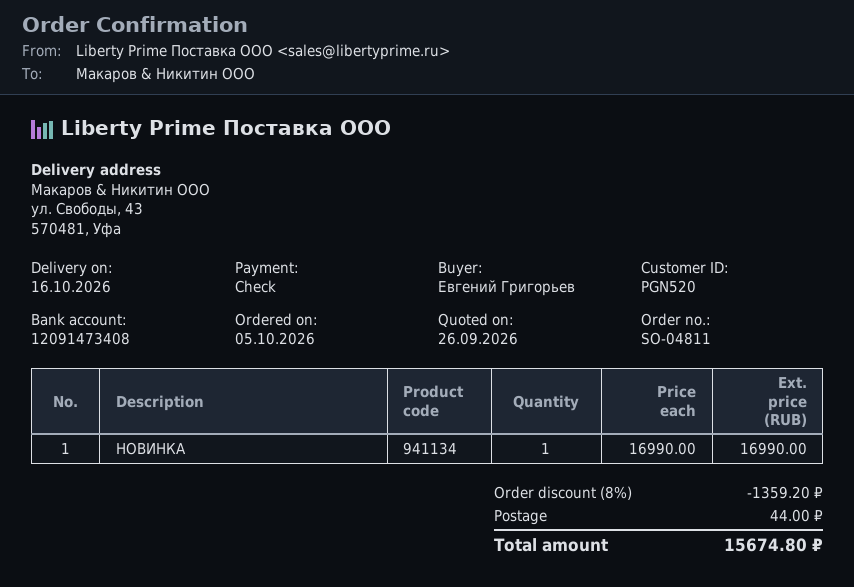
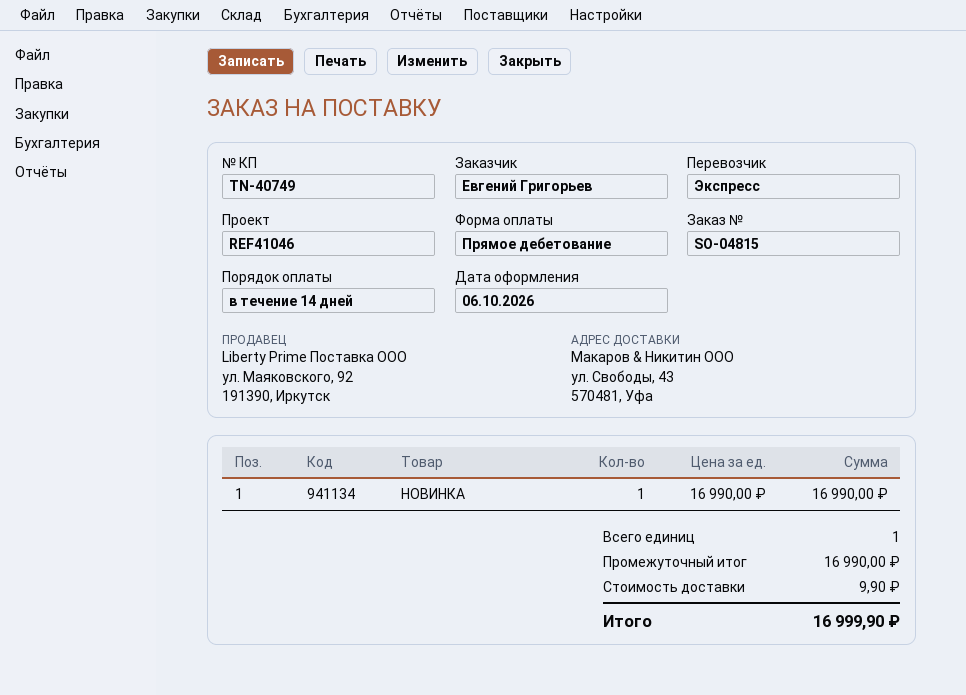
order number: SO-04811 -> SO-04815
order date: 2026-10-05 -> 2026-10-06
payment method: cheque -> direct debit
discount: 8% = 1359.20 -> none
shipping: 44.00 -> 9.90
total: 15674.80 -> 16999.90

